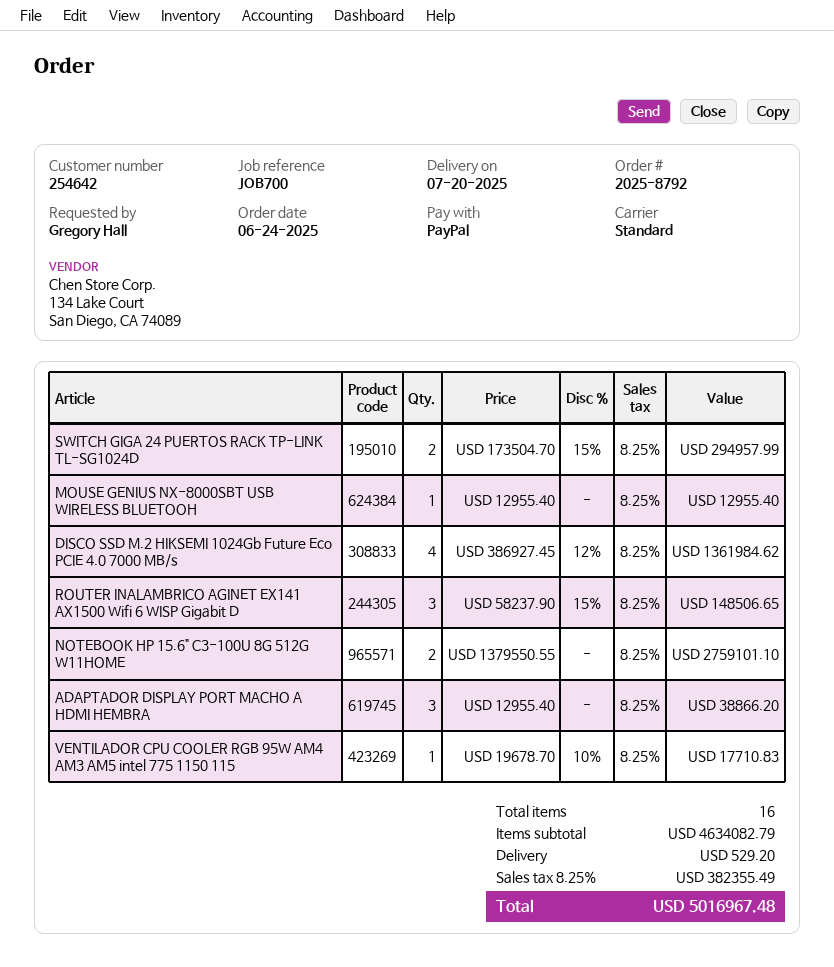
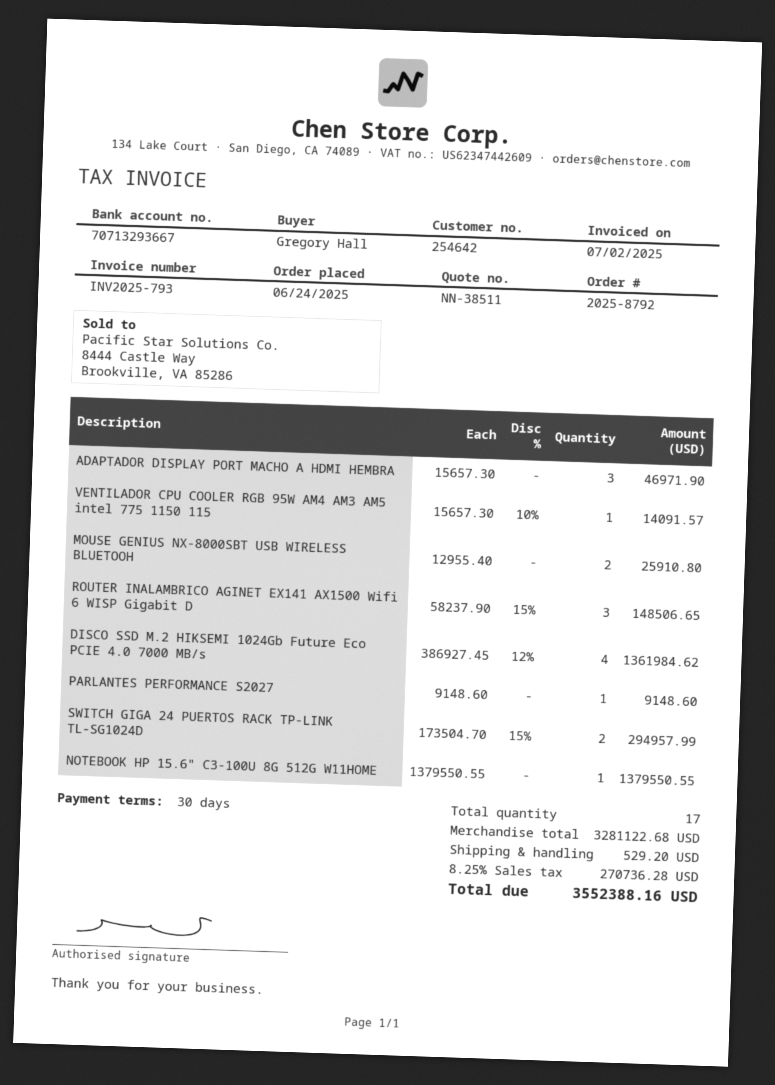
MOUSE GENIUS NX-8000SBT USB WIRELESS BLUETOOH: 1 x 12955.40 = 12955.40 -> 2 x 12955.40 = 25910.80
NOTEBOOK HP 15.6" C3-100U 8G 512G W11HOME: 2 x 1379550.55 = 2759101.10 -> 1 x 1379550.55 = 1379550.55
ADAPTADOR DISPLAY PORT MACHO A HDMI HEMBRA: 3 x 12955.40 = 38866.20 -> 3 x 15657.30 = 46971.90
VENTILADOR CPU COOLER RGB 95W AM4 AM3 AM5 intel 775 1150 115: 1 x 19678.70 - 10% = 17710.83 -> 1 x 15657.30 - 10% = 14091.57
PARLANTES PERFORMANCE S2027: none -> 1 x 9148.60 = 9148.60
total quantity: 16 -> 17
subtotal: 4634082.79 -> 3281122.68
tax: 8.25% = 382355.49 -> 8.25% = 270736.28
total: 5016967.48 -> 3552388.16

